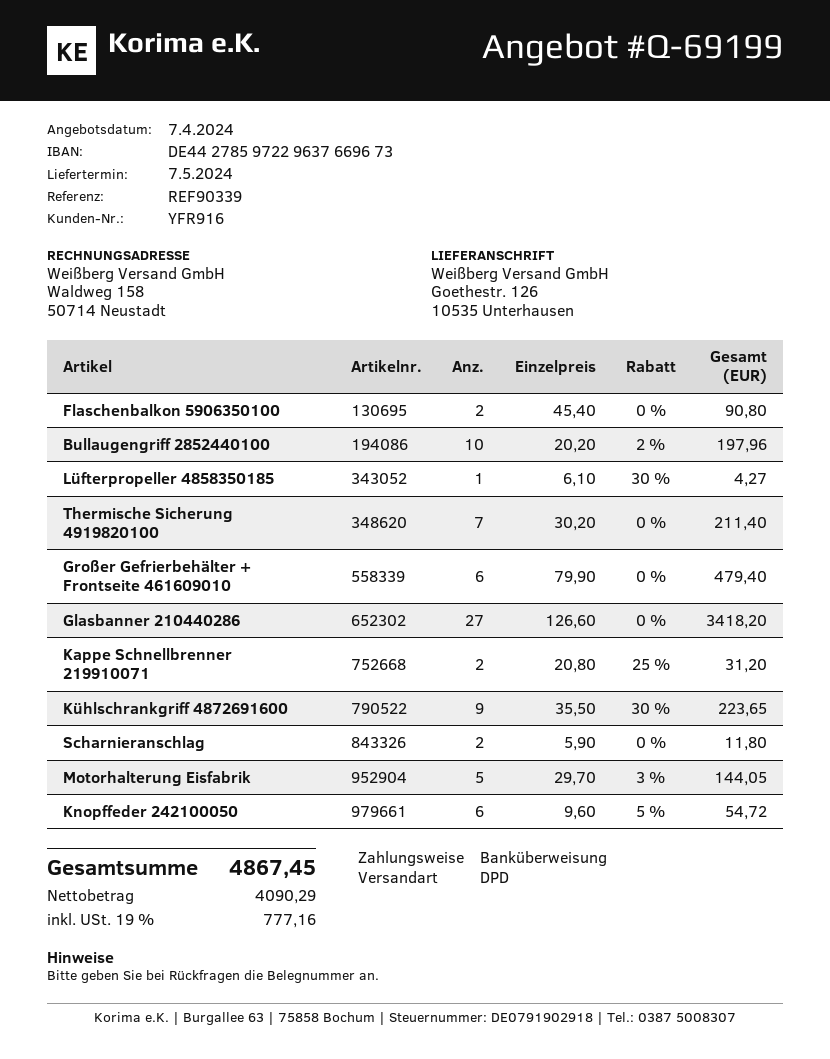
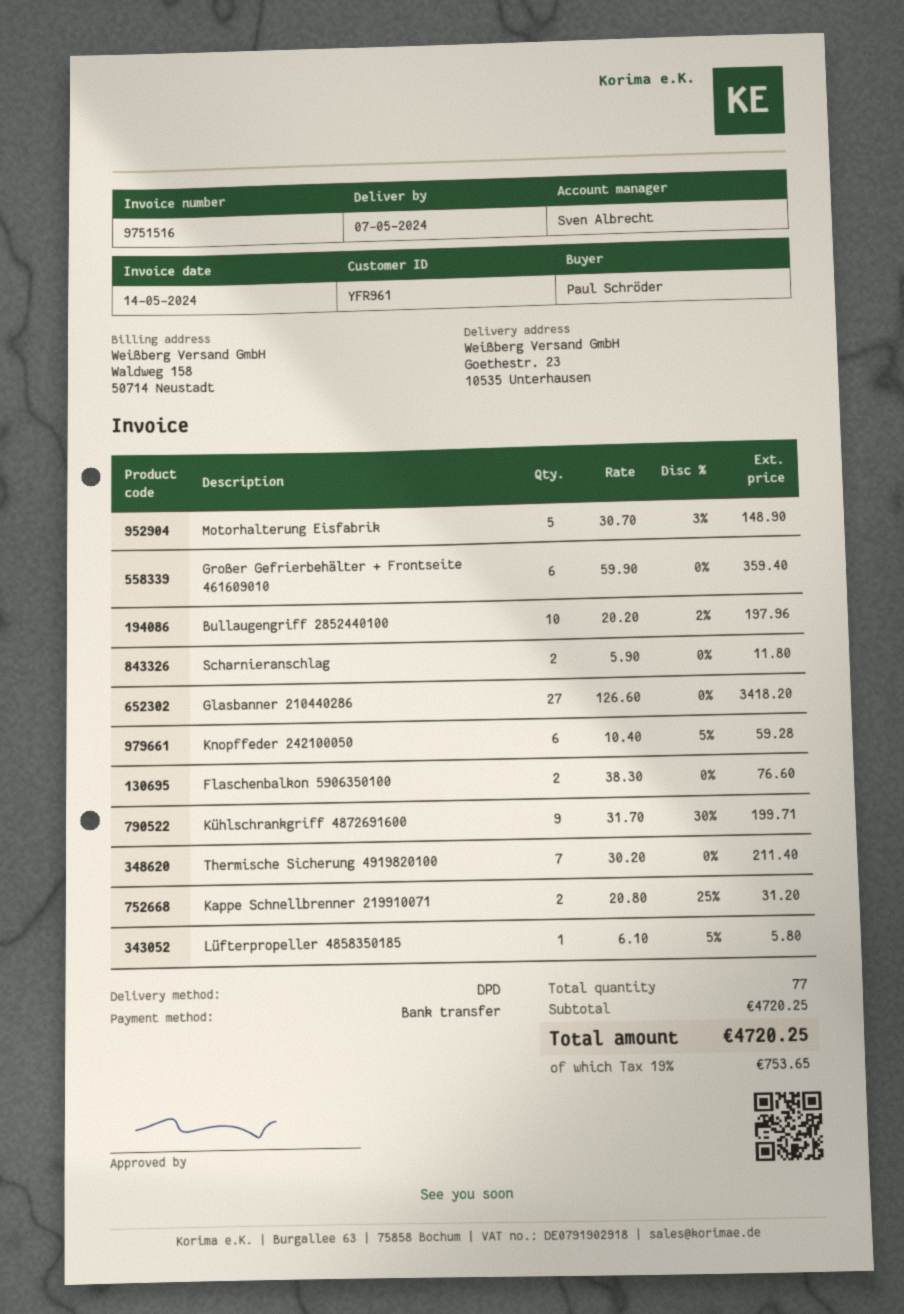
customer number: YFR916 -> YFR961
ship to: Goethestr. 126, 10535 Unterhausen -> Goethestr. 23, 10535 Unterhausen
Flaschenbalkon 5906350100: 2 x 45.40 = 90.80 -> 2 x 38.30 = 76.60
Lüfterpropeller 4858350185: 1 x 6.10 - 30% = 4.27 -> 1 x 6.10 - 5% = 5.80
Großer Gefrierbehälter + Frontseite 461609010: 6 x 79.90 = 479.40 -> 6 x 59.90 = 359.40
Kühlschrankgriff 4872691600: 9 x 35.50 - 30% = 223.65 -> 9 x 31.70 - 30% = 199.71
Motorhalterung Eisfabrik: 5 x 29.70 - 3% = 144.05 -> 5 x 30.70 - 3% = 148.90
Knopffeder 242100050: 6 x 9.60 - 5% = 54.72 -> 6 x 10.40 - 5% = 59.28
tax: 19% = 777.16 -> 19% = 753.65
total: 4867.45 -> 4720.25

